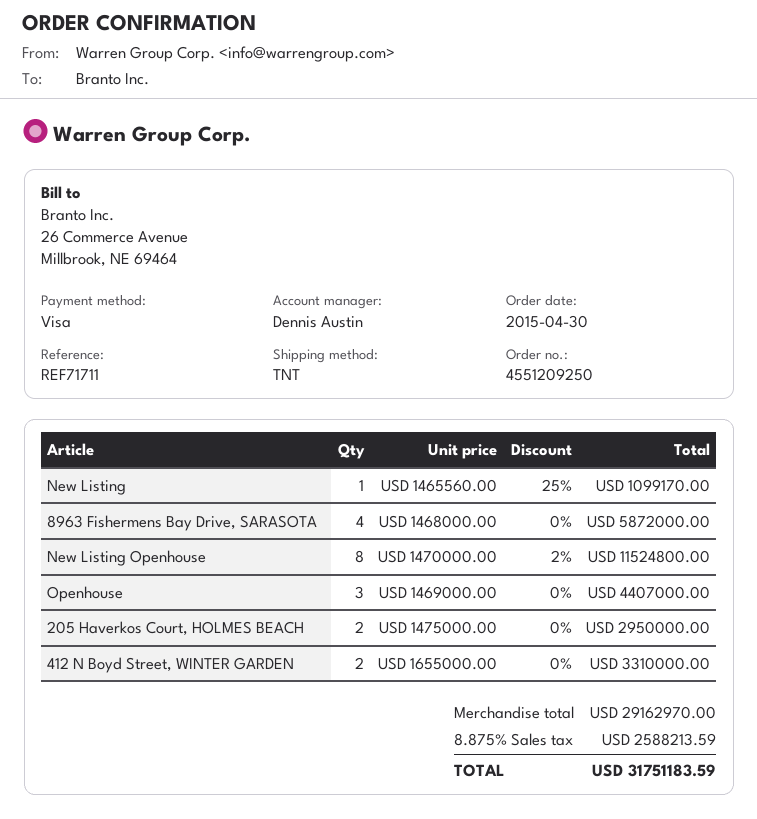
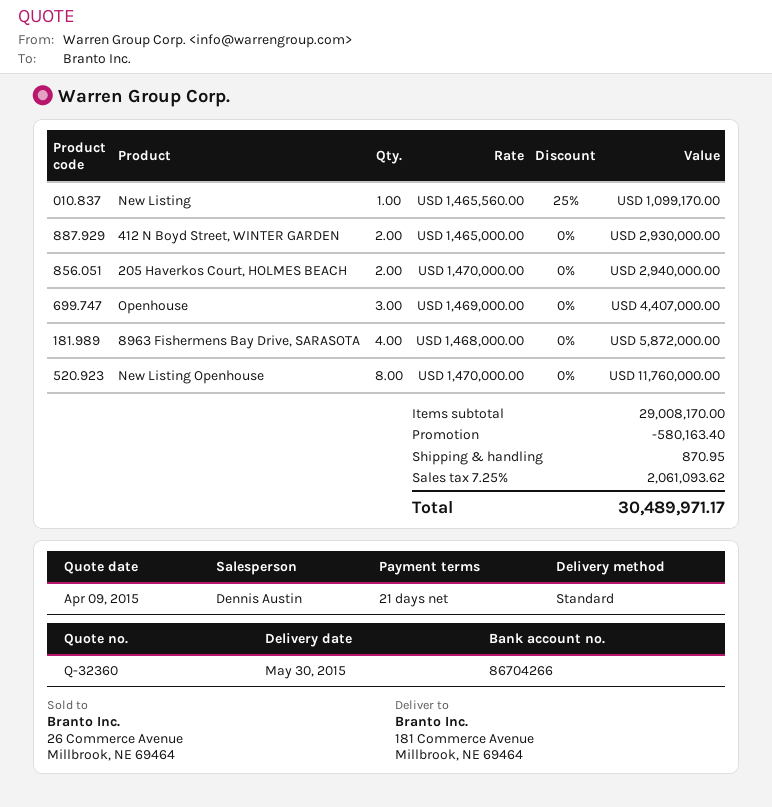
shipping method: TNT -> standard
New Listing Openhouse: 8 x 1470000.00 - 2% = 11524800.00 -> 8 x 1470000.00 = 11760000.00
205 Haverkos Court, HOLMES BEACH: 2 x 1475000.00 = 2950000.00 -> 2 x 1470000.00 = 2940000.00
412 N Boyd Street, WINTER GARDEN: 2 x 1655000.00 = 3310000.00 -> 2 x 1465000.00 = 2930000.00
subtotal: 29162970.00 -> 29008170.00
discount: none -> 580163.40
shipping: none -> 870.95
tax: 8.875% = 2588213.59 -> 7.25% = 2061093.62
total: 31751183.59 -> 30489971.17

